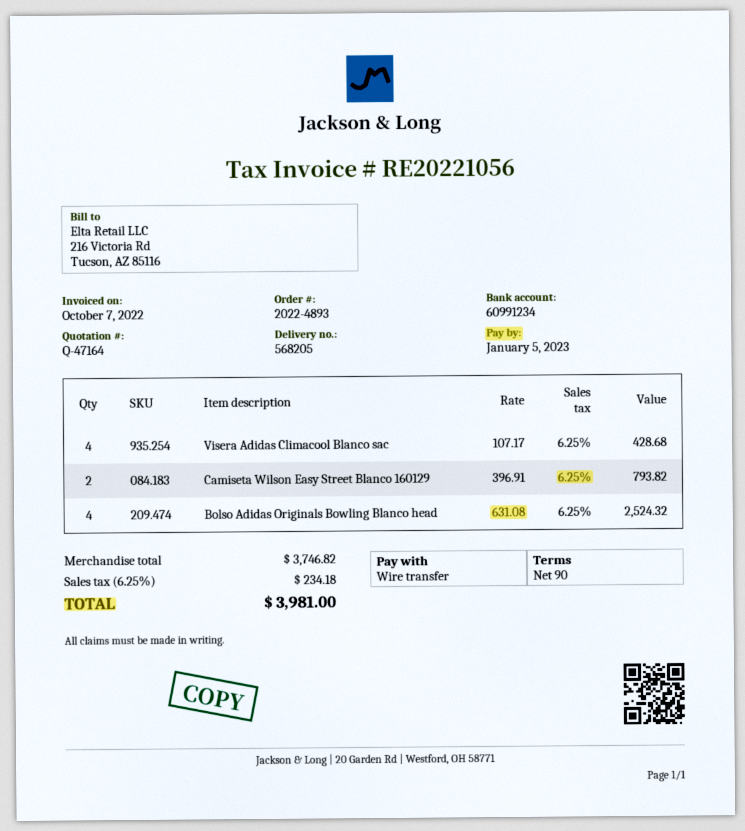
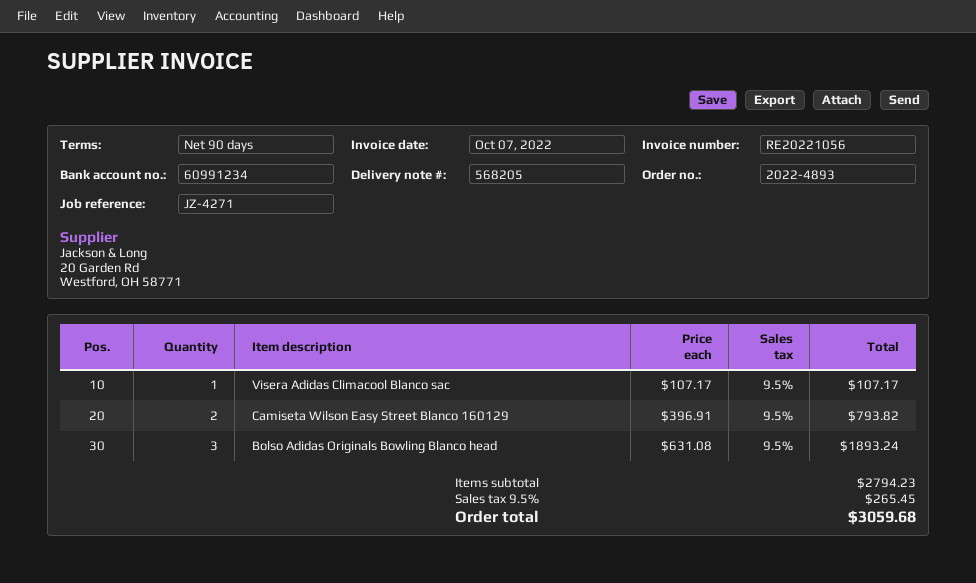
Visera Adidas Climacool Blanco sac: 4 x 107.17 = 428.68 -> 1 x 107.17 = 107.17
Bolso Adidas Originals Bowling Blanco head: 4 x 631.08 = 2524.32 -> 3 x 631.08 = 1893.24
subtotal: 3746.82 -> 2794.23
tax: 6.25% = 234.18 -> 9.5% = 265.45
total: 3981.00 -> 3059.68

